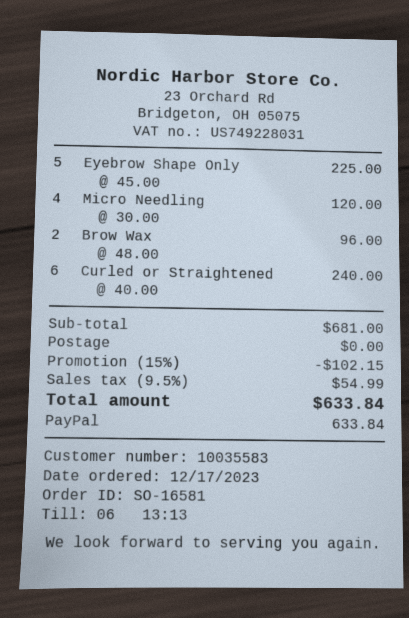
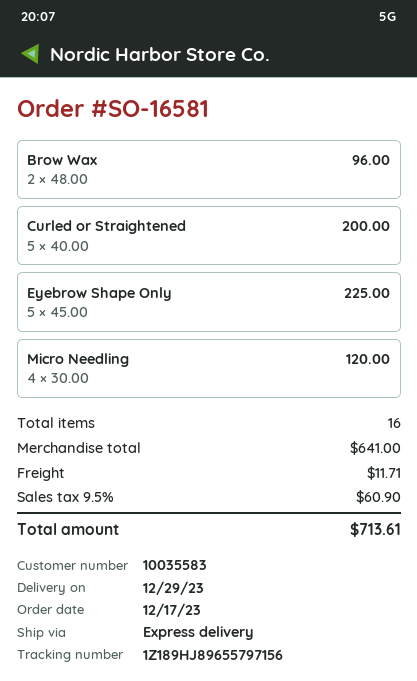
Curled or Straightened: 6 x 40.00 = 240.00 -> 5 x 40.00 = 200.00
subtotal: 681.00 -> 641.00
discount: 15% = 102.15 -> none
shipping: 0.00 -> 11.71
tax: 9.5% = 54.99 -> 9.5% = 60.90
total: 633.84 -> 713.61

